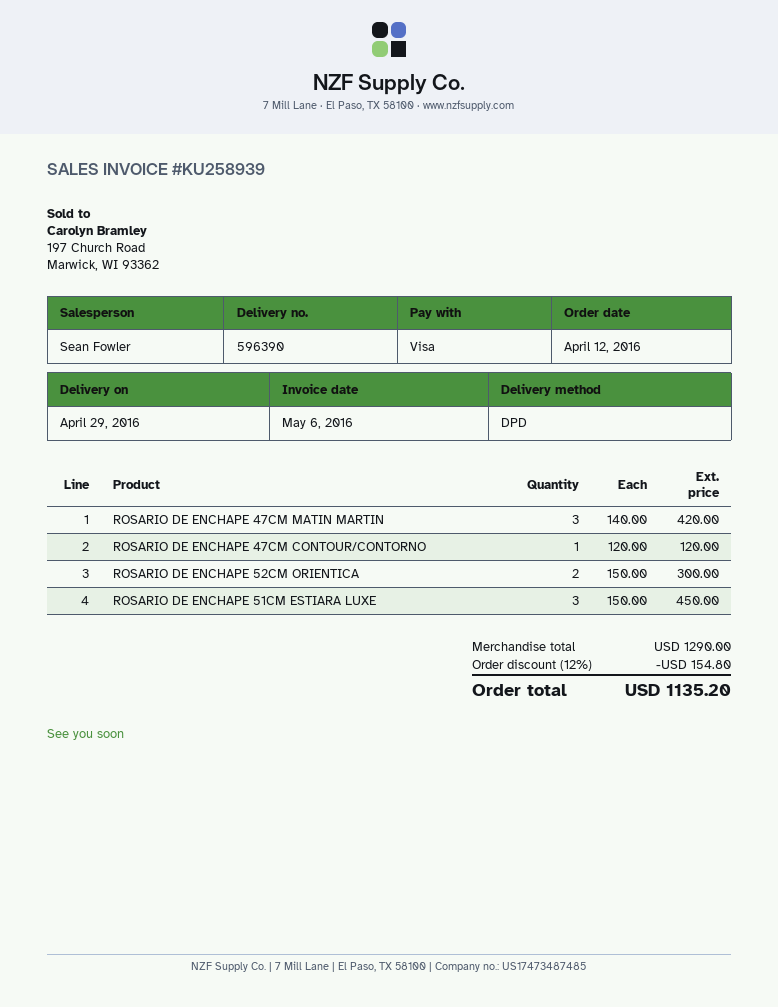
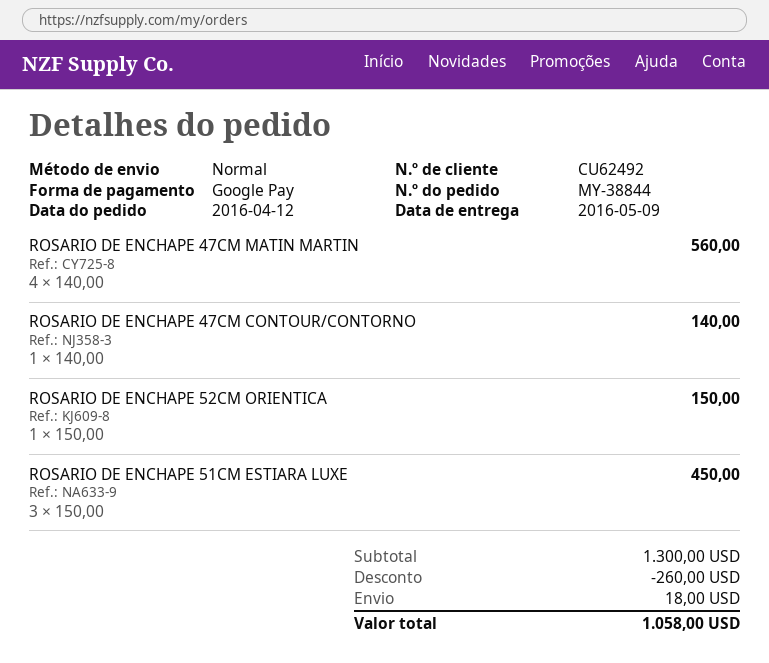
delivery date: 2016-04-29 -> 2016-05-09
payment method: Visa -> Google Pay
shipping method: DPD -> standard
ROSARIO DE ENCHAPE 47CM MATIN MARTIN: 3 x 140.00 = 420.00 -> 4 x 140.00 = 560.00
ROSARIO DE ENCHAPE 47CM CONTOUR/CONTORNO: 1 x 120.00 = 120.00 -> 1 x 140.00 = 140.00
ROSARIO DE ENCHAPE 52CM ORIENTICA: 2 x 150.00 = 300.00 -> 1 x 150.00 = 150.00
subtotal: 1290.00 -> 1300.00
discount: 154.80 -> 260.00
shipping: none -> 18.00
total: 1135.20 -> 1058.00

